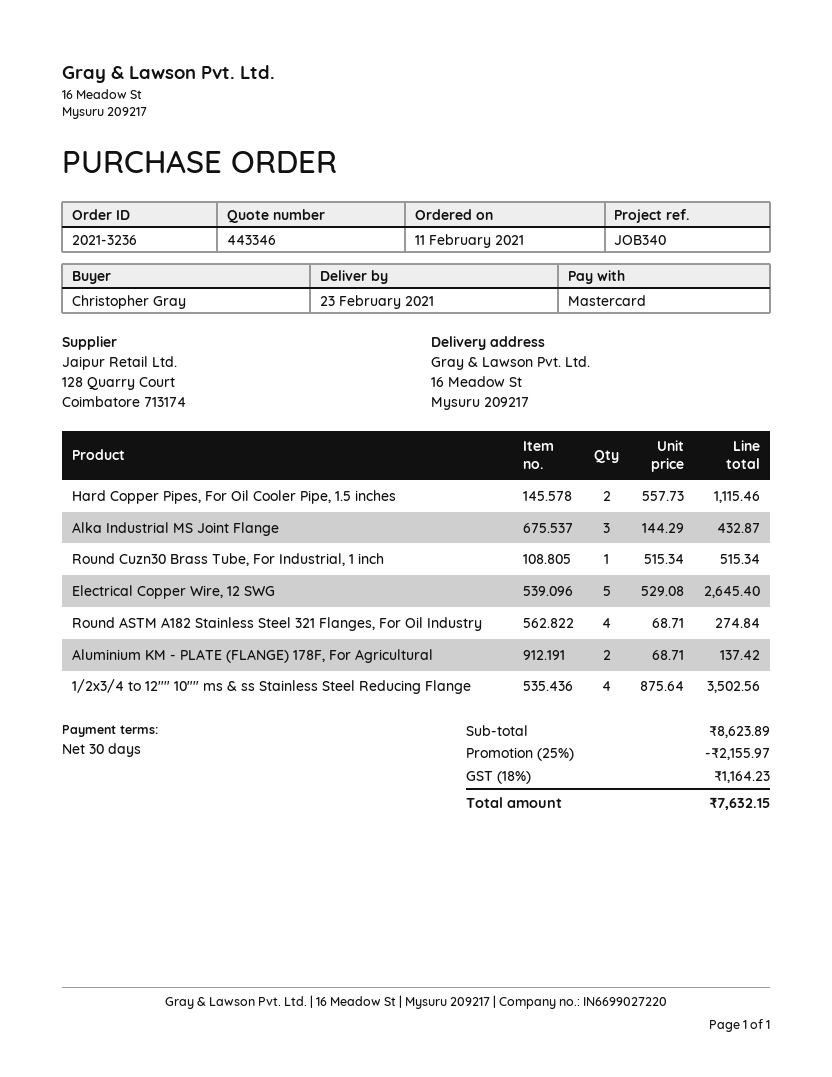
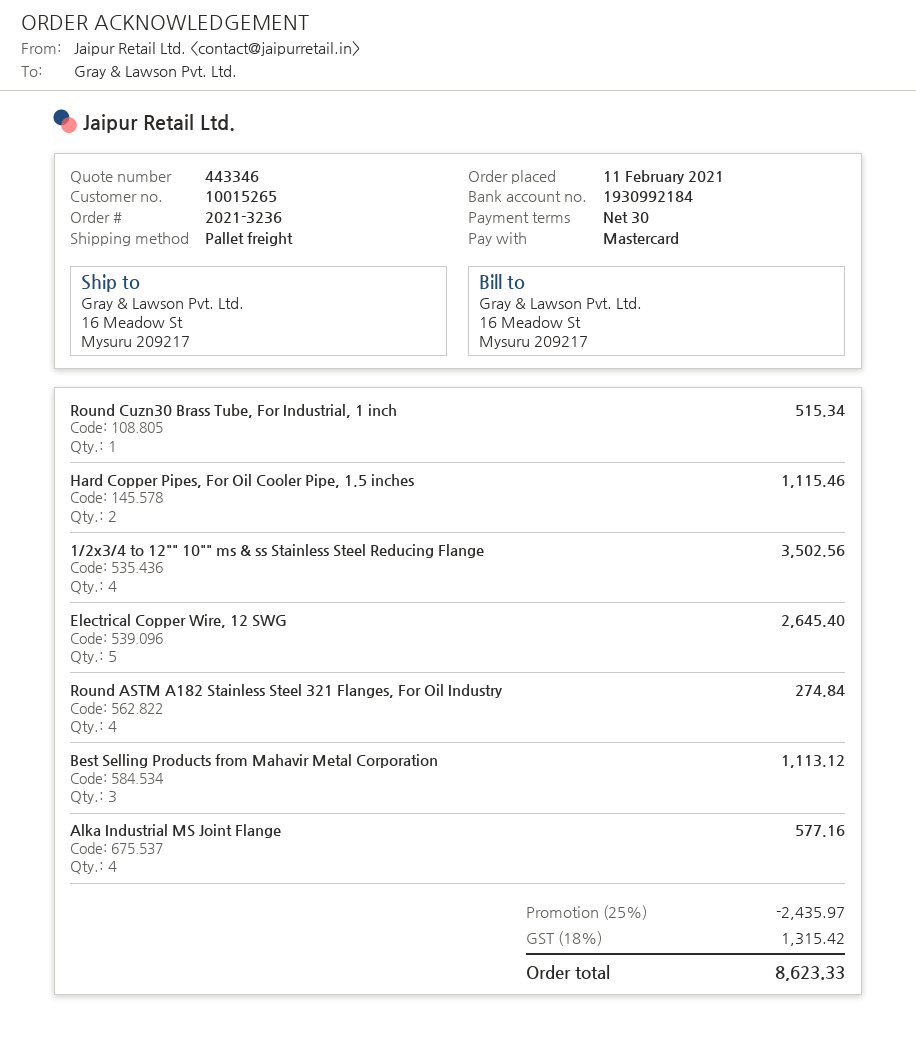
Alka Industrial MS Joint Flange: 3 for 432.87 -> 4 for 577.16
Aluminium KM - PLATE (FLANGE) 178F, For Agricultural: 2 for 137.42 -> none
Best Selling Products from Mahavir Metal Corporation: none -> 3 for 1113.12
discount: 25% = 2155.97 -> 25% = 2435.97
tax: 18% = 1164.23 -> 18% = 1315.42
total: 7632.15 -> 8623.33

